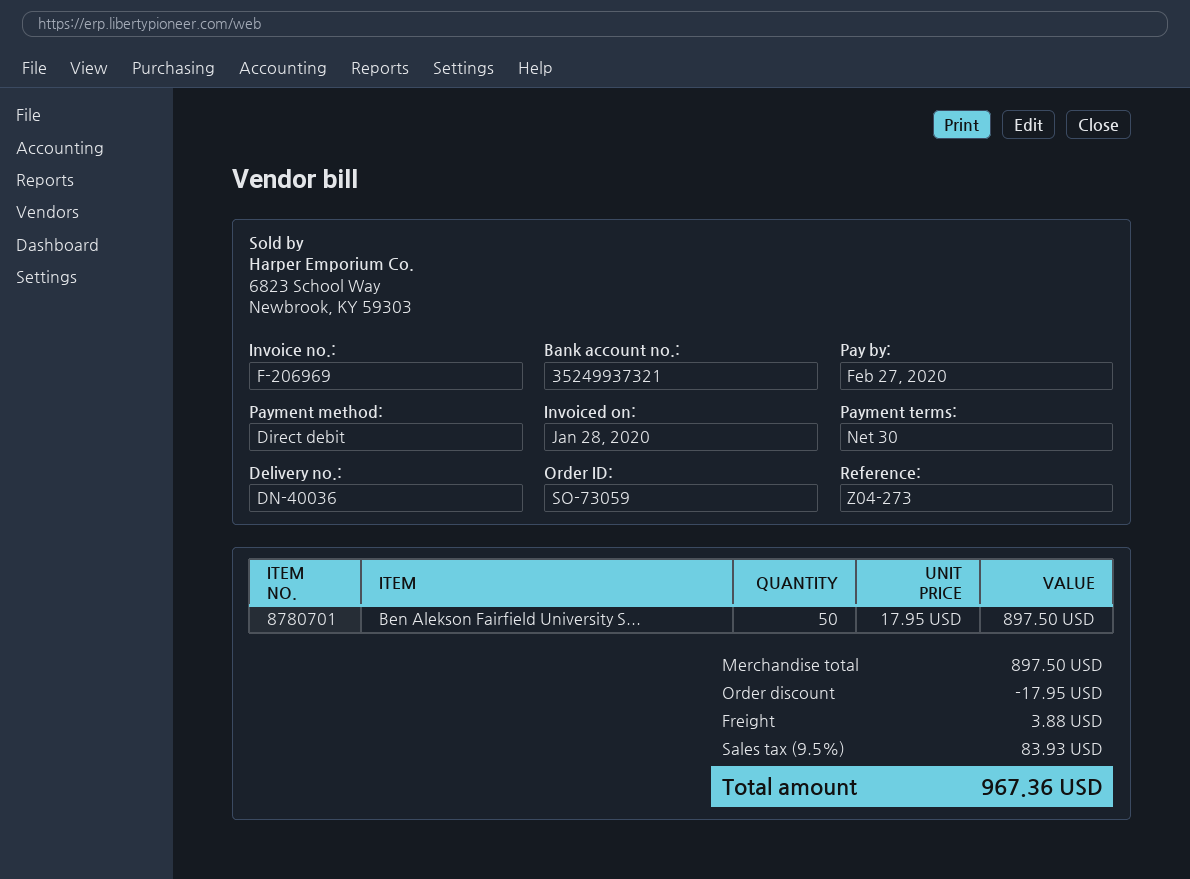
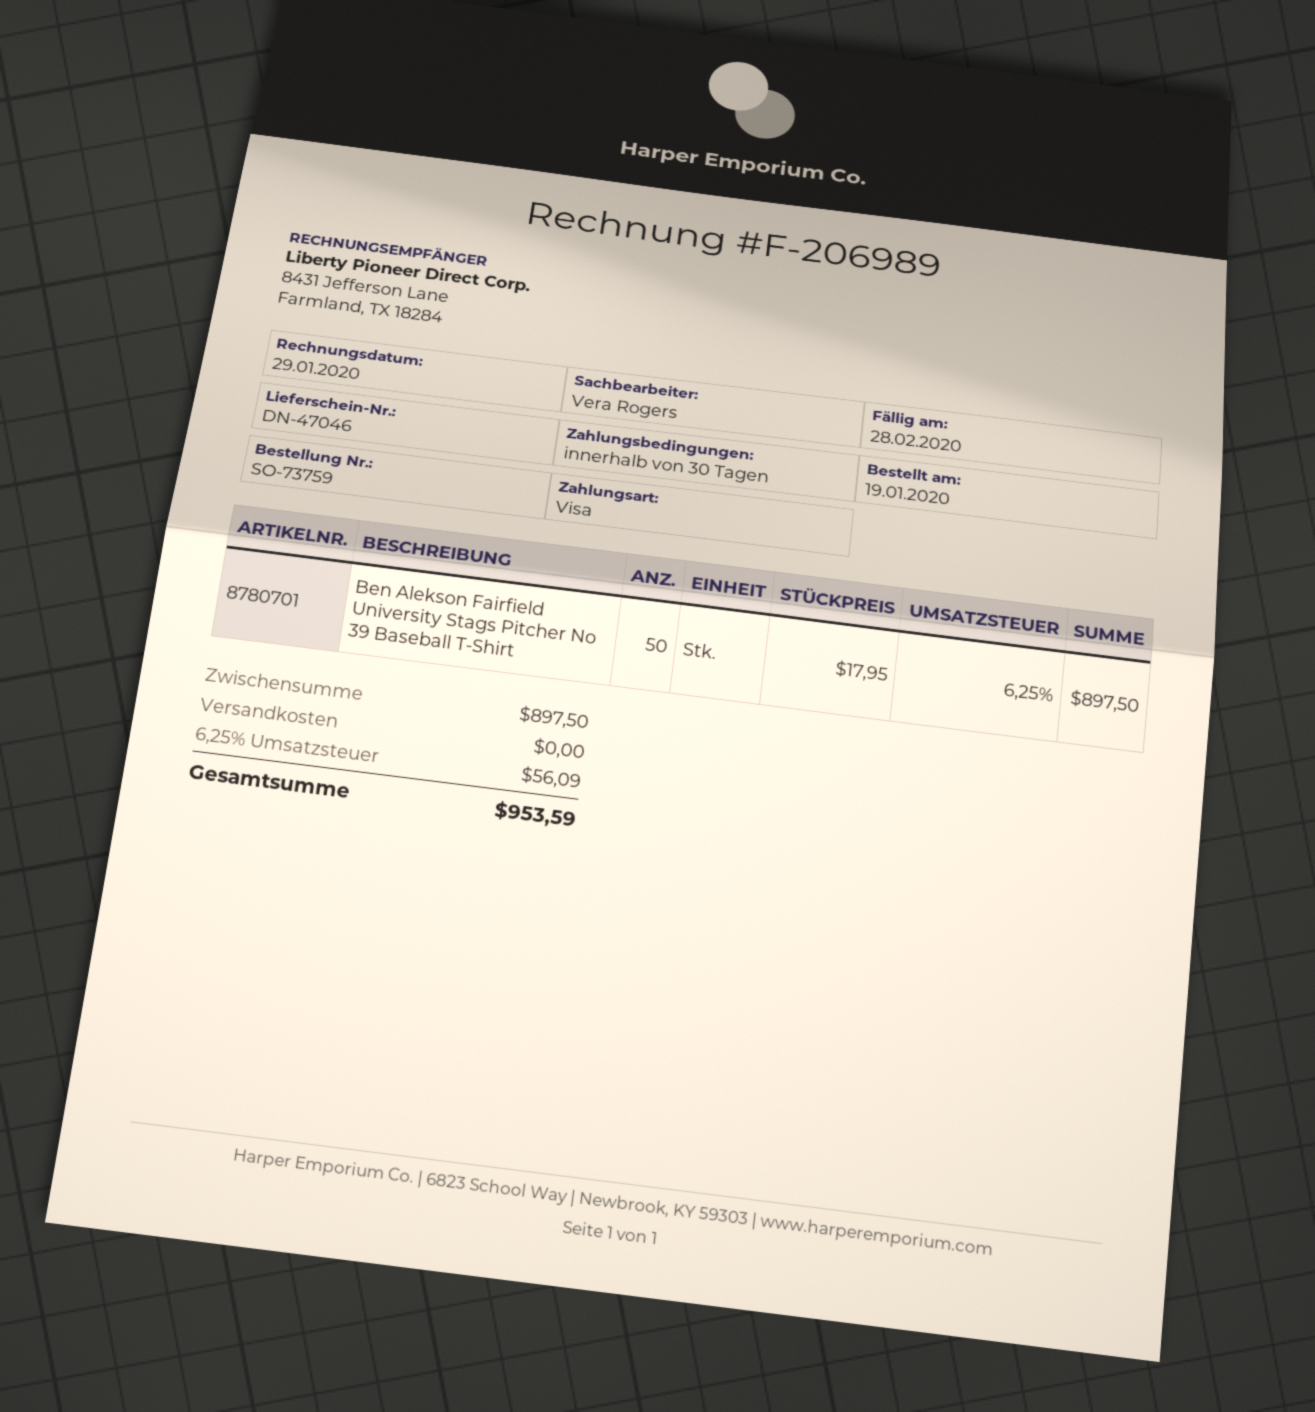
order number: SO-73059 -> SO-73759
delivery note number: DN-40036 -> DN-47046
invoice number: F-206969 -> F-206989
invoice date: 2020-01-28 -> 2020-01-29
due date: 2020-02-27 -> 2020-02-28
payment method: direct debit -> Visa
discount: 17.95 -> none
shipping: 3.88 -> 0.00
tax: 9.5% = 83.93 -> 6.25% = 56.09
total: 967.36 -> 953.59

